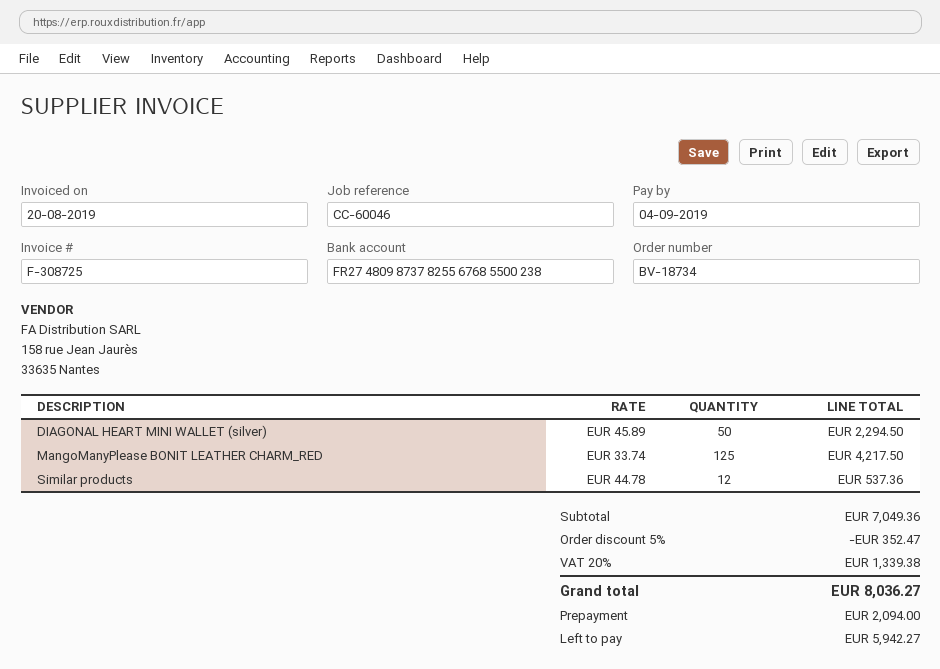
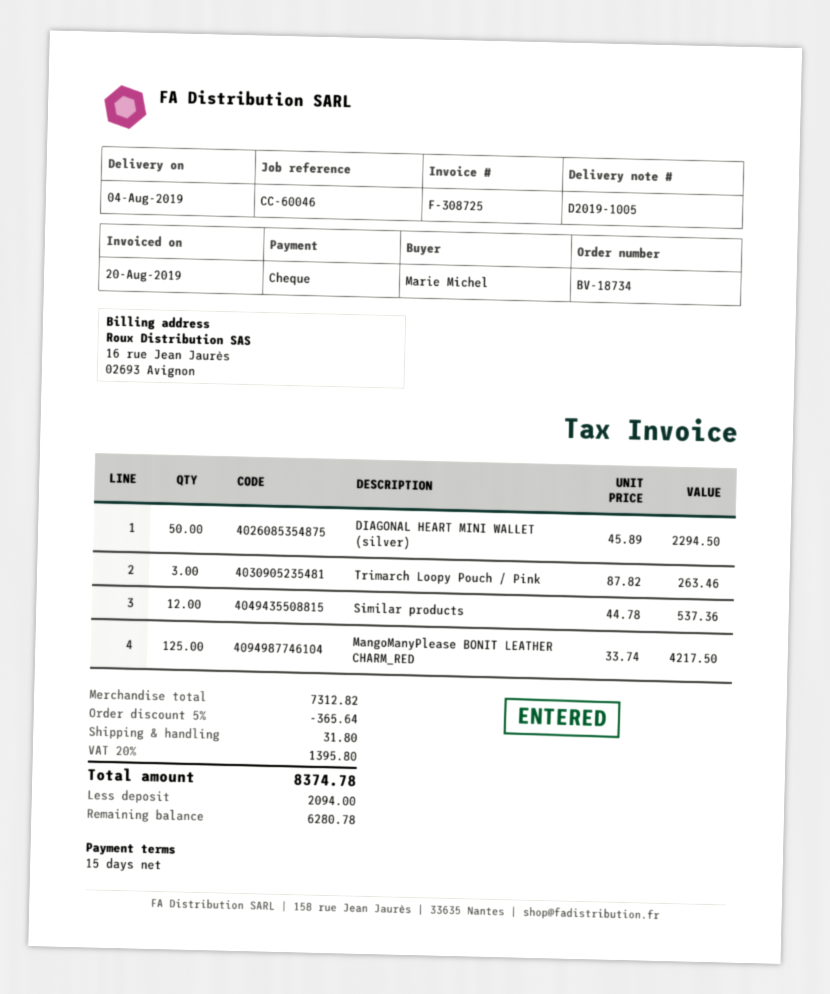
Trimarch Loopy Pouch / Pink: none -> 3 x 87.82 = 263.46
subtotal: 7049.36 -> 7312.82
discount: 5% = 352.47 -> 5% = 365.64
shipping: none -> 31.80
tax: 20% = 1339.38 -> 20% = 1395.80
total: 8036.27 -> 8374.78
balance: 5942.27 -> 6280.78

